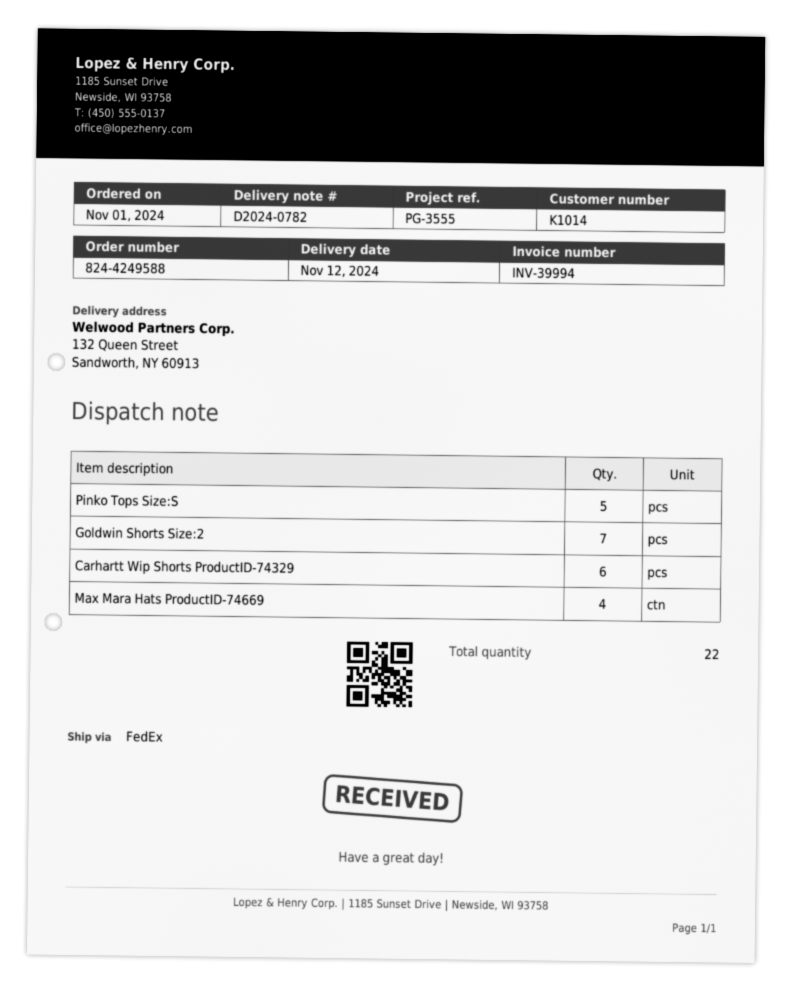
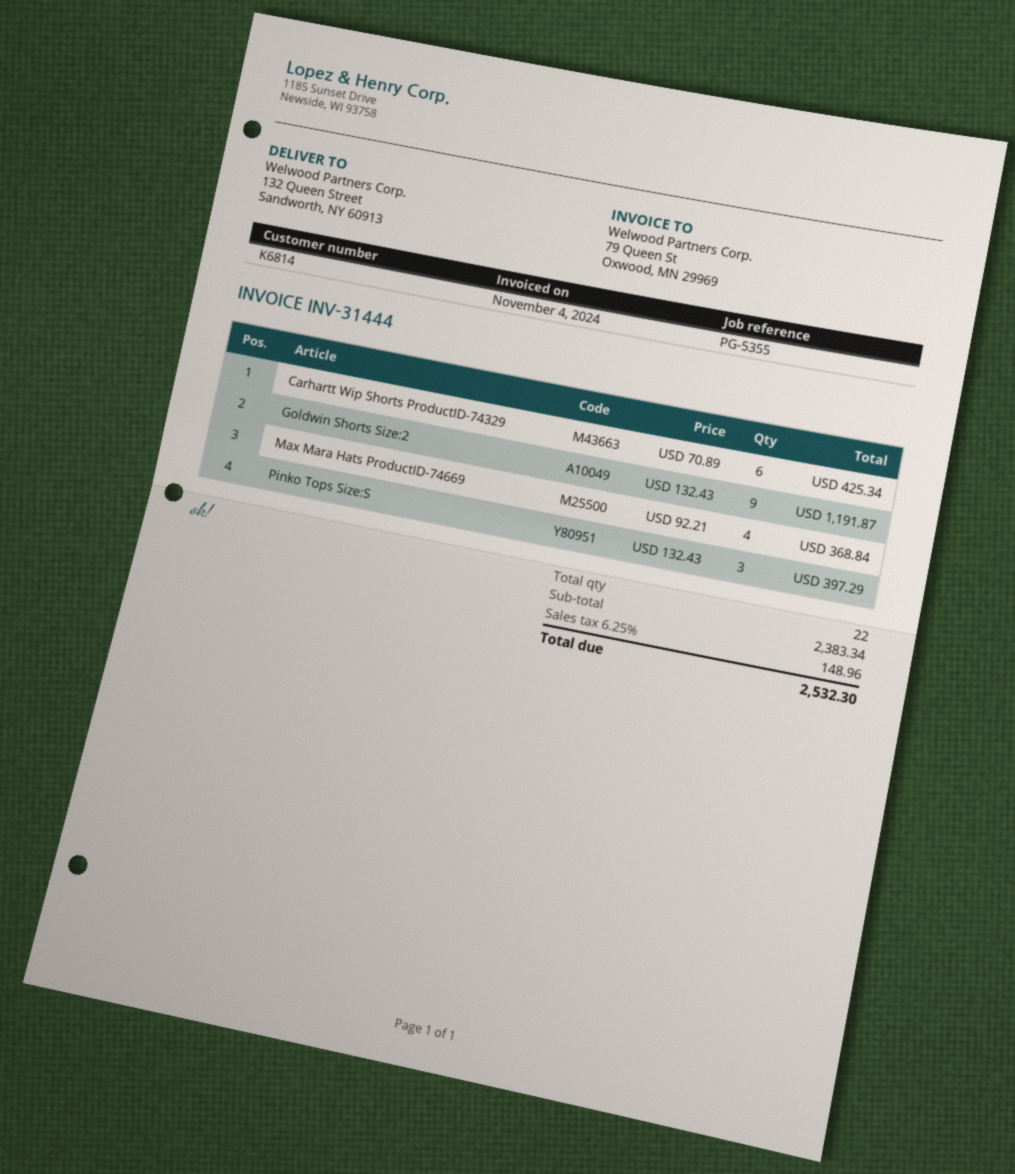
invoice number: INV-39994 -> INV-31444
customer number: K1014 -> K6814
reference: PG-3555 -> PG-5355
Pinko Tops Size:S: 5 -> 3
Goldwin Shorts Size:2: 7 -> 9

